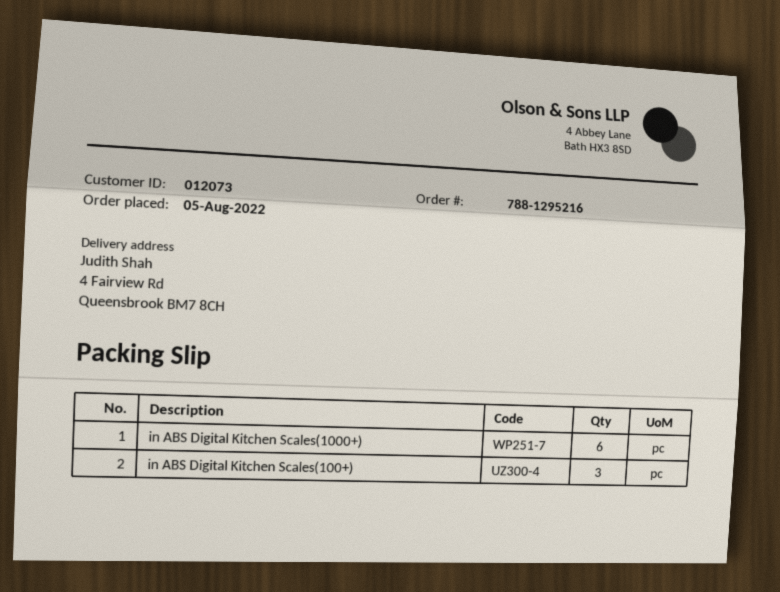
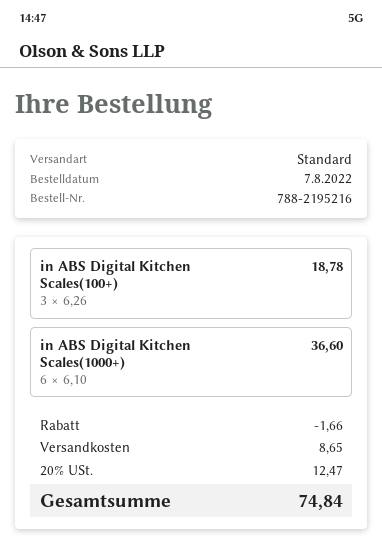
order number: 788-1295216 -> 788-2195216
order date: 2022-08-05 -> 2022-08-07

